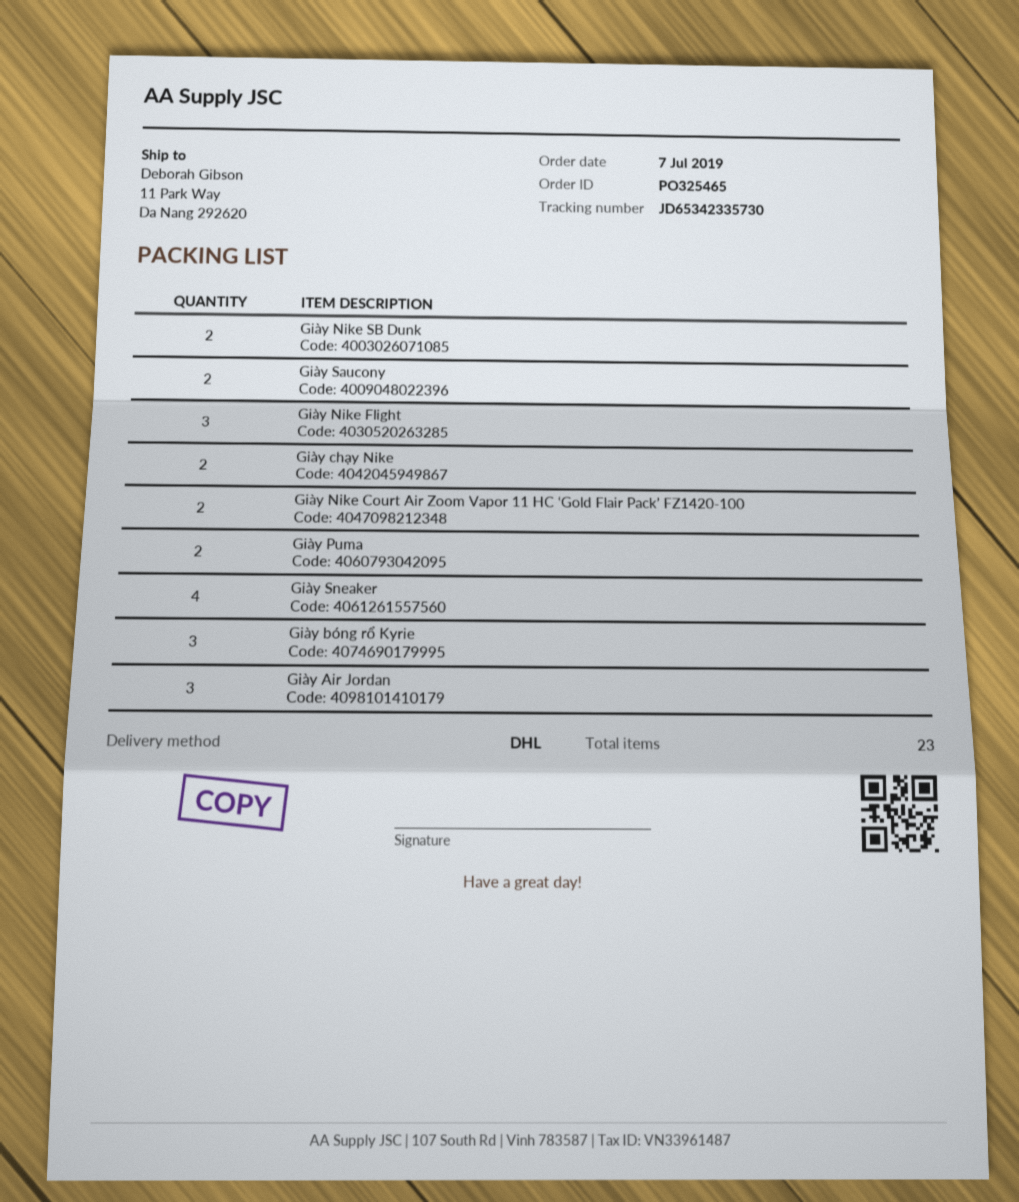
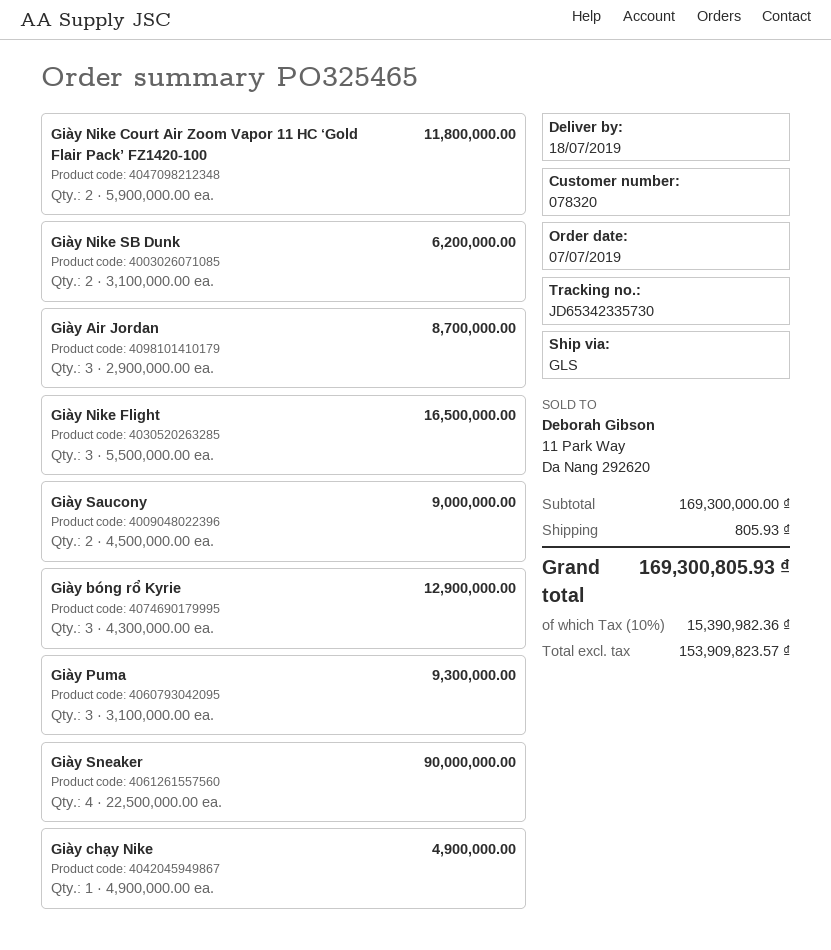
shipping method: DHL -> GLS
Giày chạy Nike: 2 -> 1
Giày Puma: 2 -> 3

